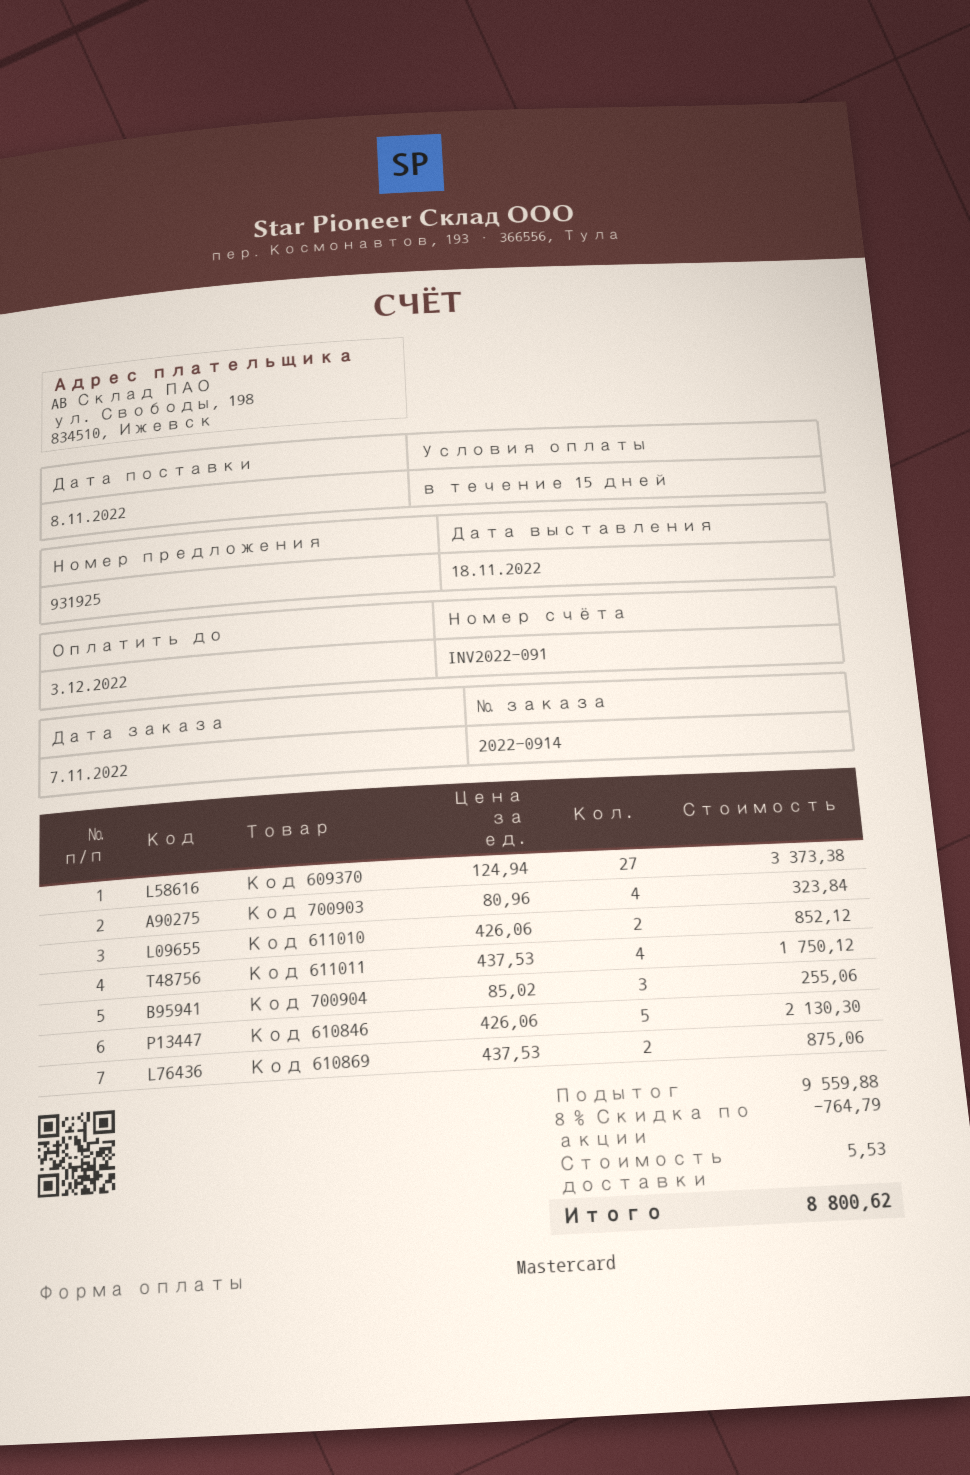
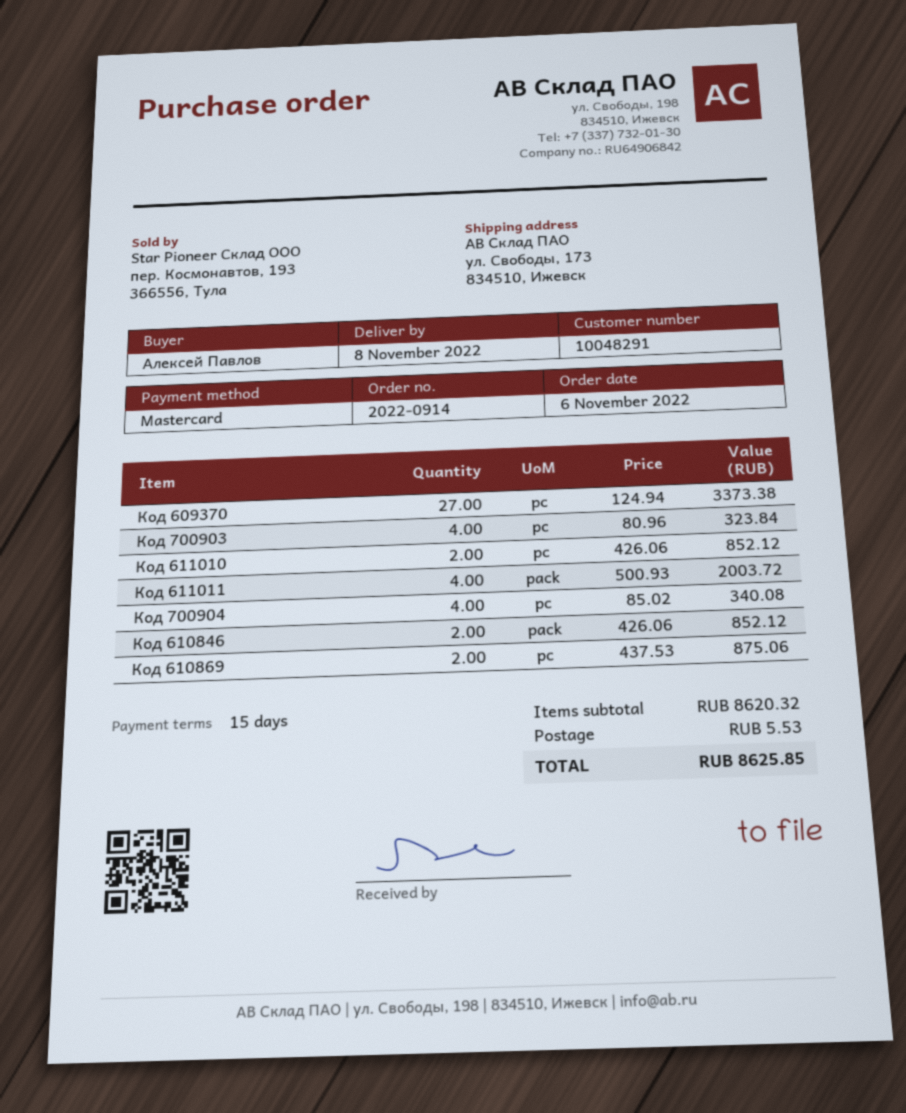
order date: 2022-11-07 -> 2022-11-06
Код 611011: 4 x 437.53 = 1750.12 -> 4 x 500.93 = 2003.72
Код 700904: 3 x 85.02 = 255.06 -> 4 x 85.02 = 340.08
Код 610846: 5 x 426.06 = 2130.30 -> 2 x 426.06 = 852.12
subtotal: 9559.88 -> 8620.32
discount: 8% = 764.79 -> none
total: 8800.62 -> 8625.85

